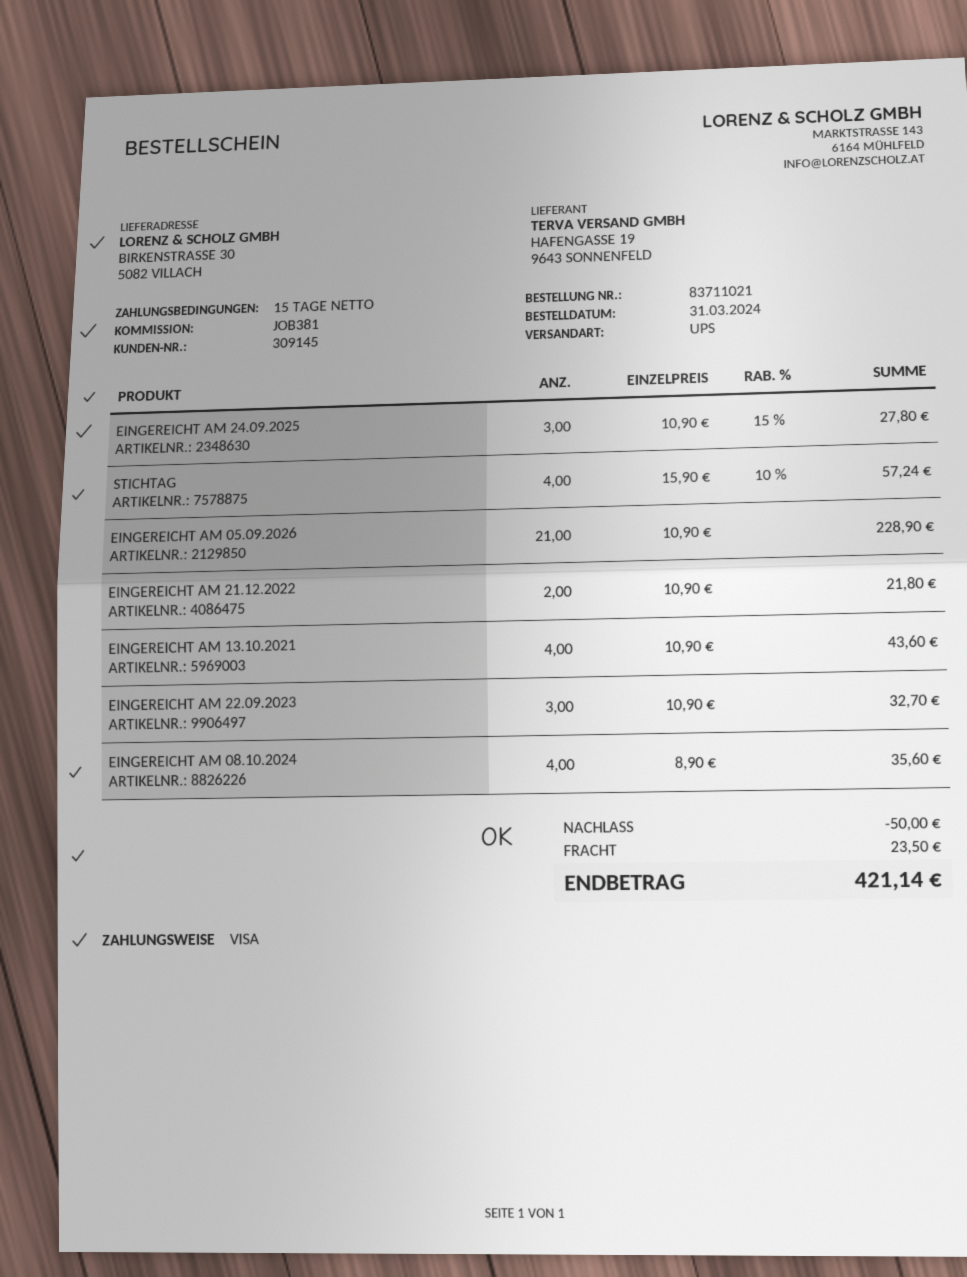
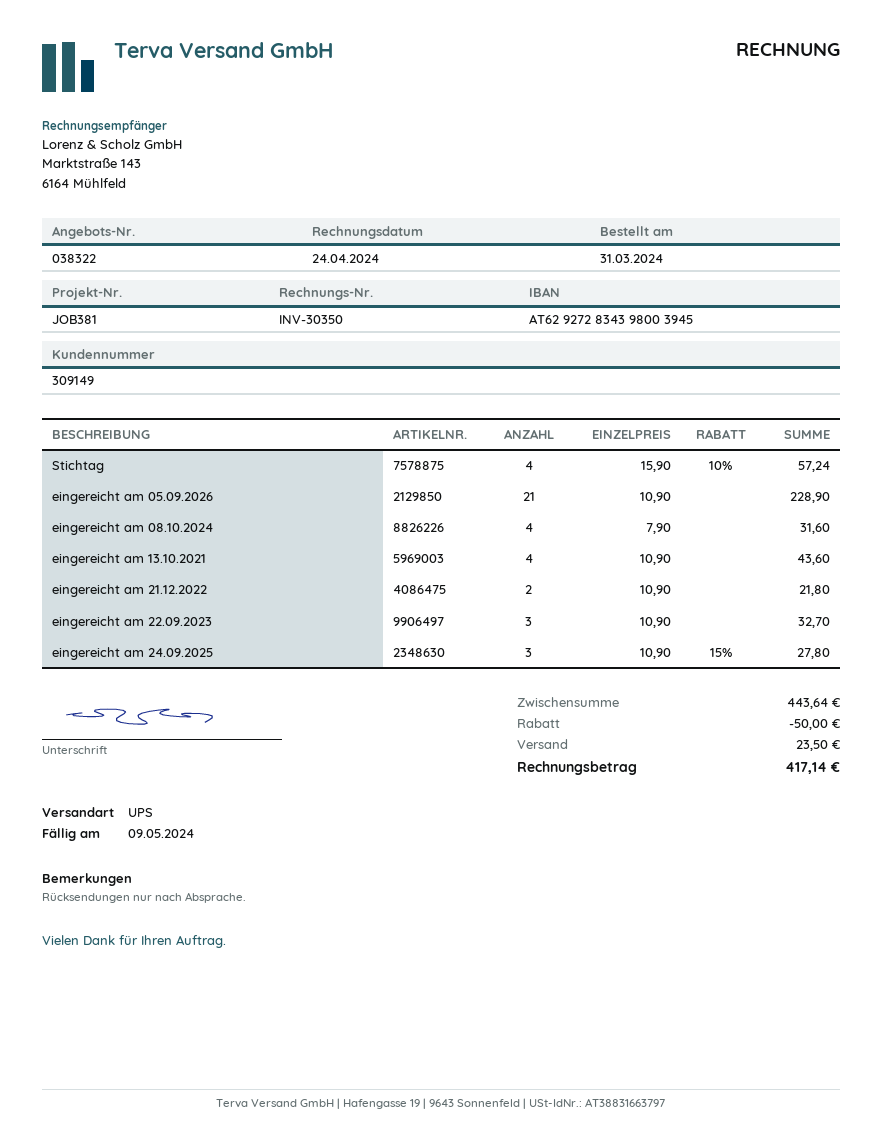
customer number: 309145 -> 309149
EINGEREICHT AM 08.10.2024: 4 x 8.90 = 35.60 -> 4 x 7.90 = 31.60
total: 421.14 -> 417.14

